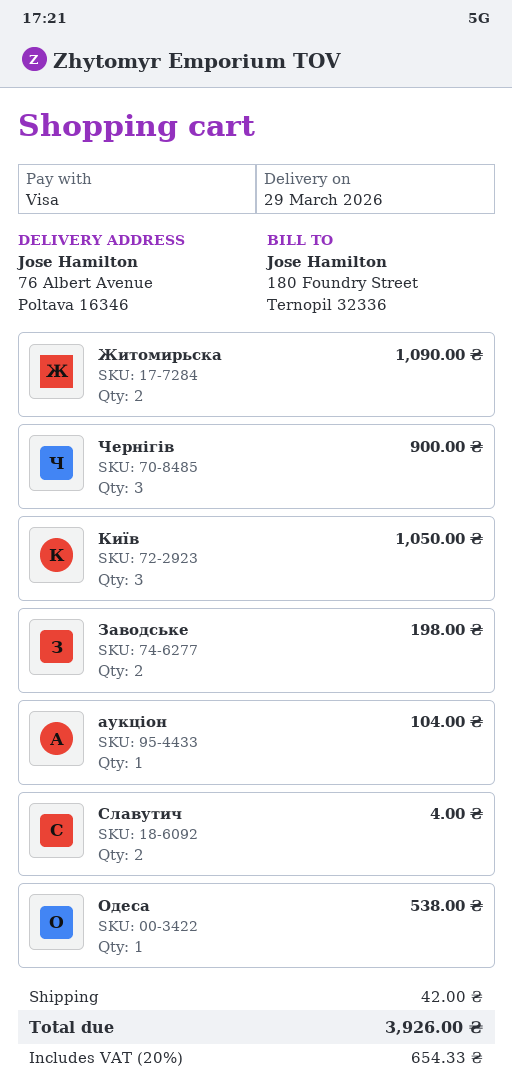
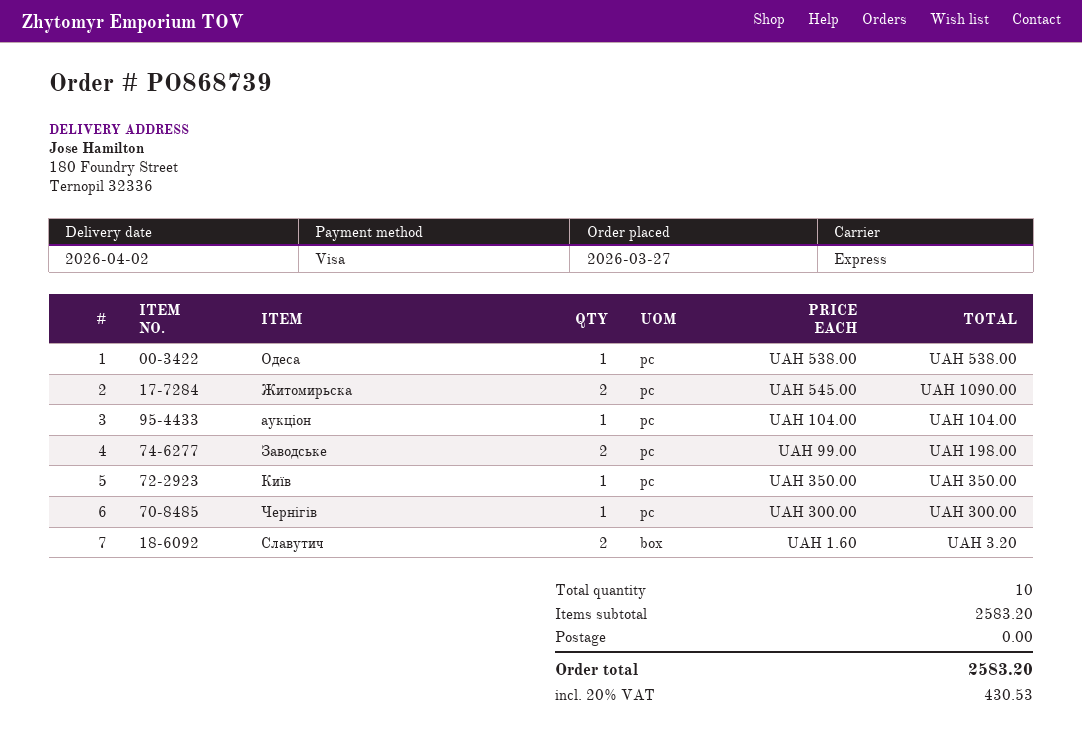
delivery date: 2026-03-29 -> 2026-04-02
ship to: 76 Albert Avenue, Poltava 16346 -> 180 Foundry Street, Ternopil 32336
Чернігів: 3 for 900.00 -> 1 for 300.00
Київ: 3 for 1050.00 -> 1 for 350.00
Славутич: 2 for 4.00 -> 2 for 3.20
shipping: 42.00 -> 0.00
tax: 20% = 654.33 -> 20% = 430.53
total: 3926.00 -> 2583.20

